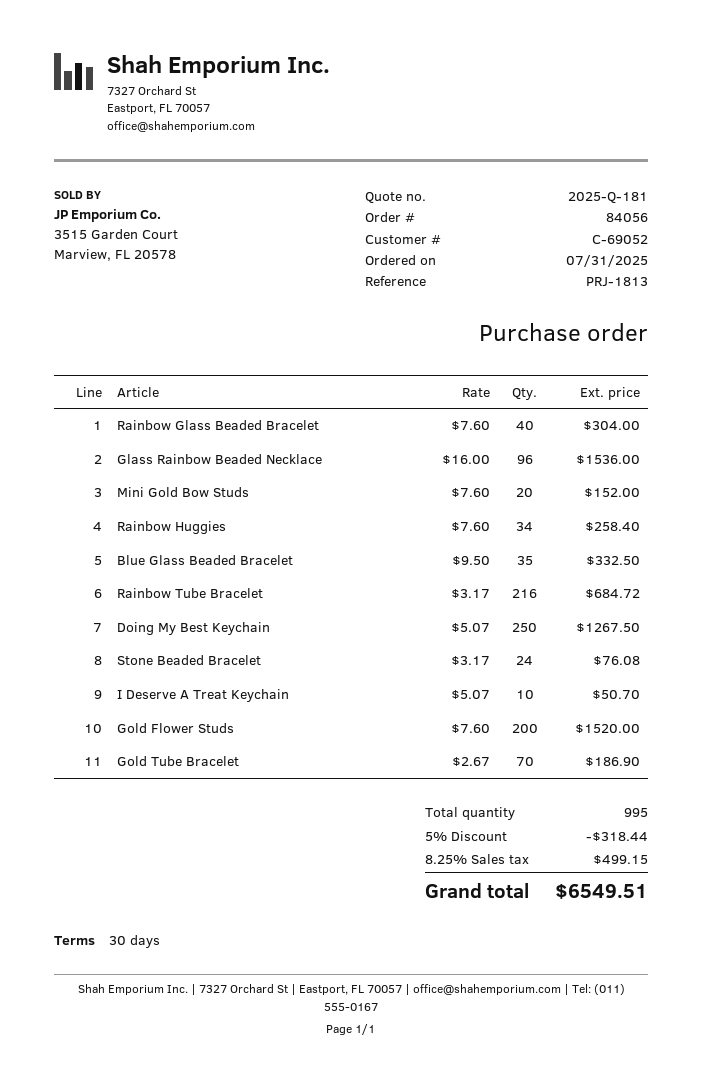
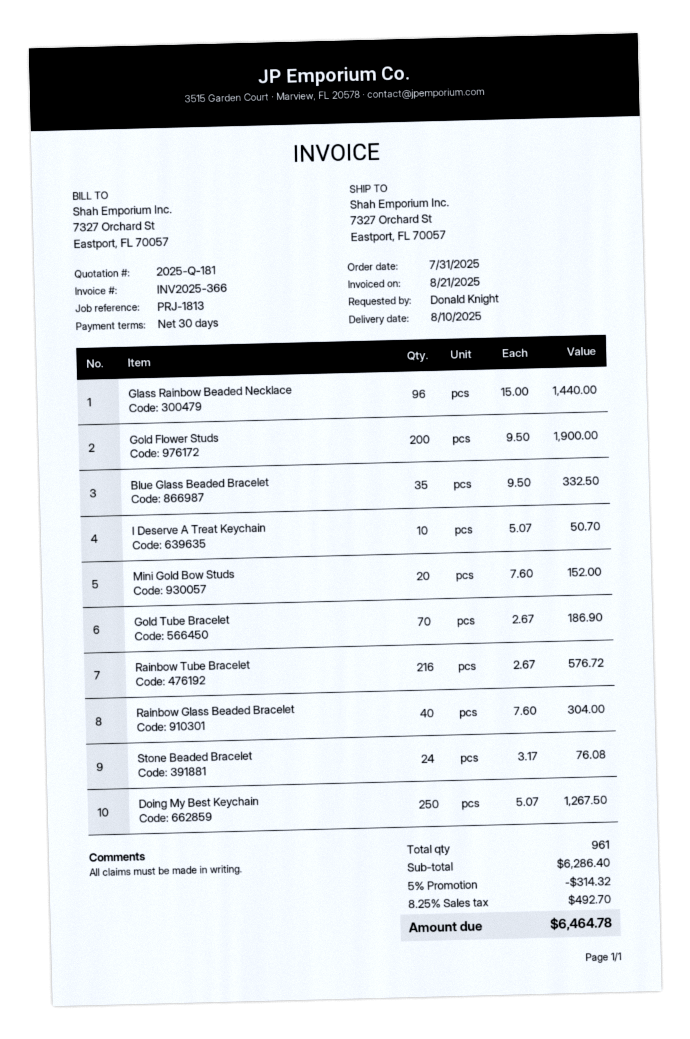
Glass Rainbow Beaded Necklace: 96 x 16.00 = 1536.00 -> 96 x 15.00 = 1440.00
Rainbow Huggies: 34 x 7.60 = 258.40 -> none
Rainbow Tube Bracelet: 216 x 3.17 = 684.72 -> 216 x 2.67 = 576.72
Gold Flower Studs: 200 x 7.60 = 1520.00 -> 200 x 9.50 = 1900.00
total quantity: 995 -> 961
discount: 5% = 318.44 -> 5% = 314.32
tax: 8.25% = 499.15 -> 8.25% = 492.70
total: 6549.51 -> 6464.78

